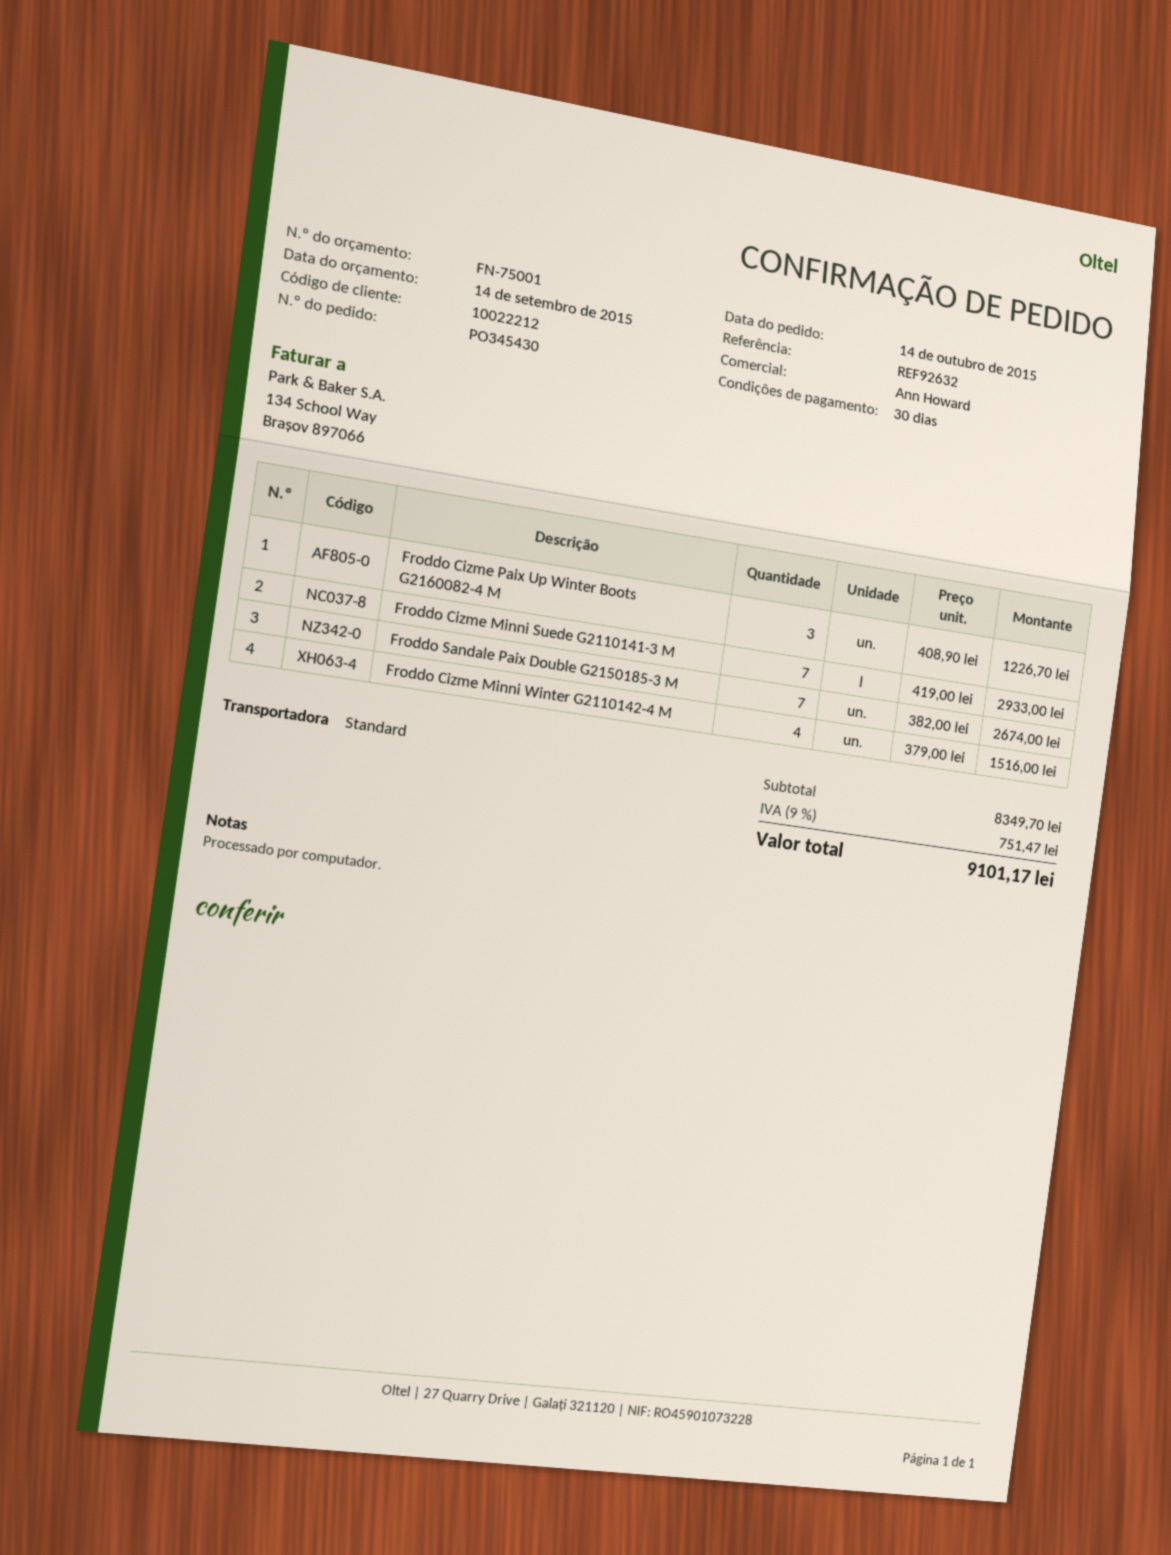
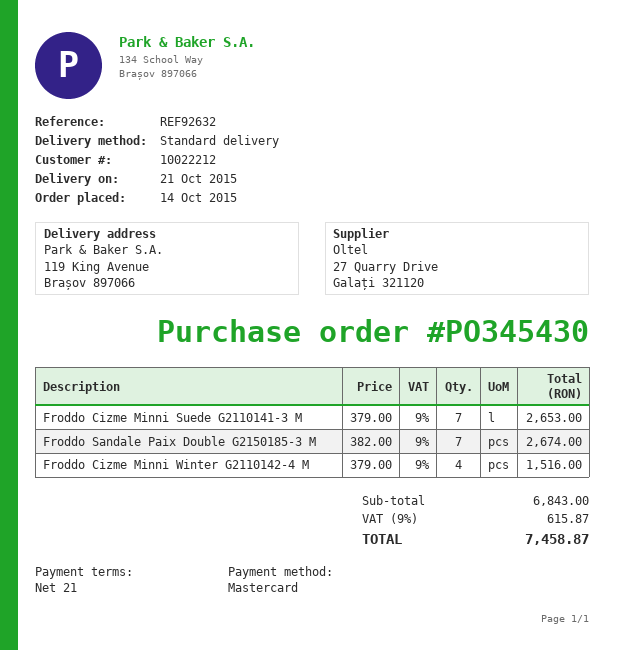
payment terms: 30 days -> 21 days
Froddo Cizme Paix Up Winter Boots G2160082-4 M: 3 x 408.90 = 1226.70 -> none
Froddo Cizme Minni Suede G2110141-3 M: 7 x 419.00 = 2933.00 -> 7 x 379.00 = 2653.00
subtotal: 8349.70 -> 6843.00
tax: 9% = 751.47 -> 9% = 615.87
total: 9101.17 -> 7458.87

